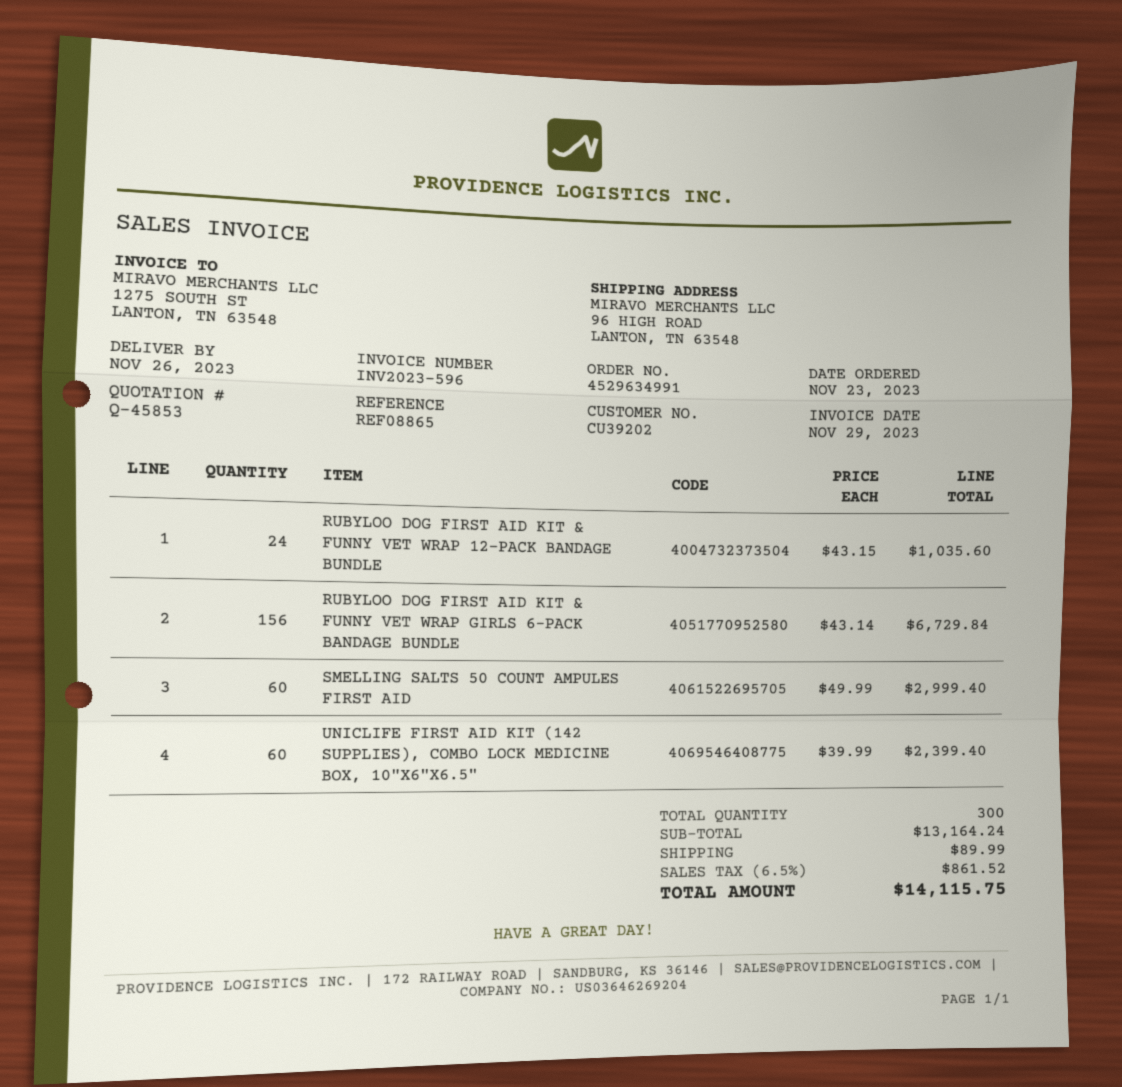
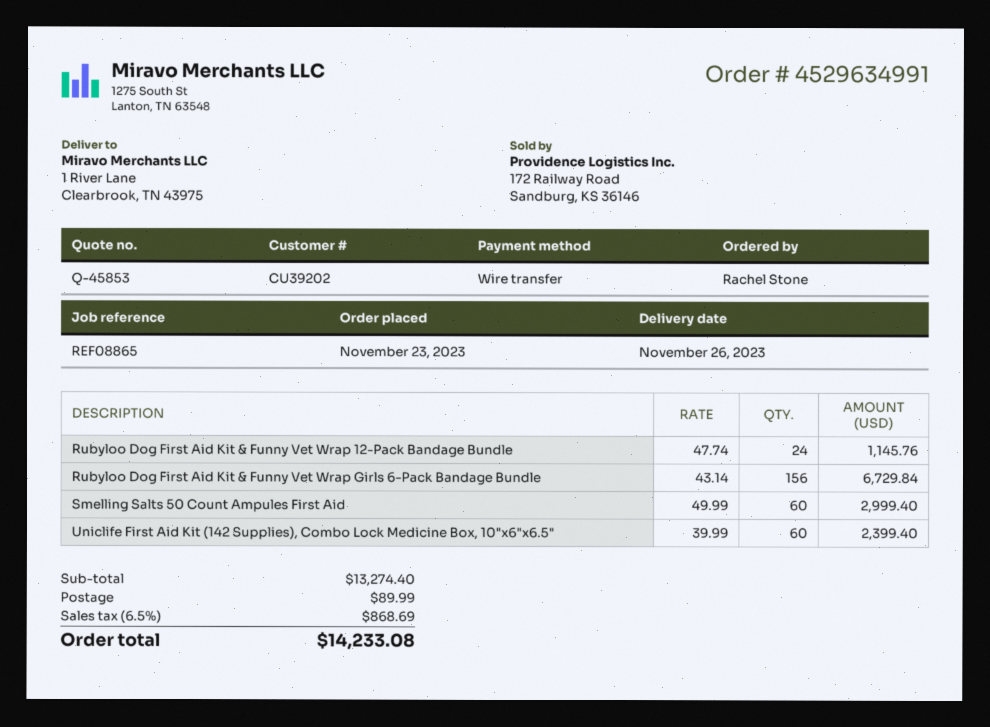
ship to: 96 HIGH ROAD, LANTON, TN 63548 -> 1 River Lane, Clearbrook, TN 43975
RUBYLOO DOG FIRST AID KIT & FUNNY VET WRAP 12-PACK BANDAGE BUNDLE: 24 x 43.15 = 1035.60 -> 24 x 47.74 = 1145.76
subtotal: 13164.24 -> 13274.40
tax: 6.5% = 861.52 -> 6.5% = 868.69
total: 14115.75 -> 14233.08

